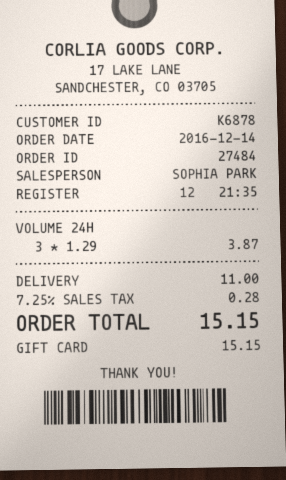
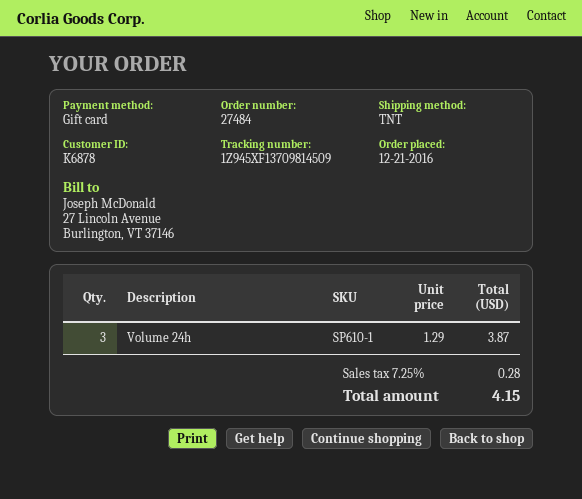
order date: 2016-12-14 -> 2016-12-21
shipping: 11.00 -> none
total: 15.15 -> 4.15

